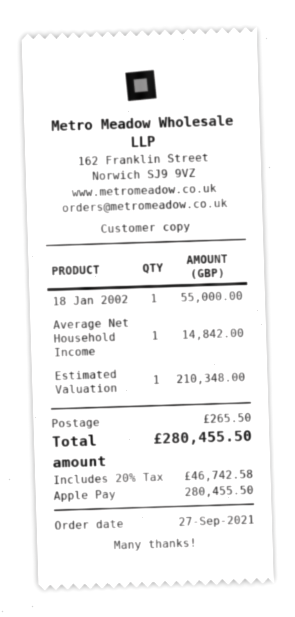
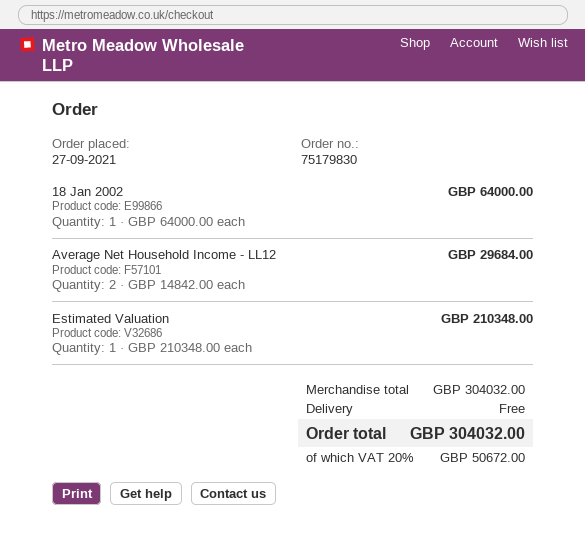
18 Jan 2002: 1 for 55000.00 -> 1 for 64000.00
Average Net Household Income: 1 for 14842.00 -> 2 for 29684.00
shipping: 265.50 -> 0.00
tax: 20% = 46742.58 -> 20% = 50672.00
total: 280455.50 -> 304032.00

